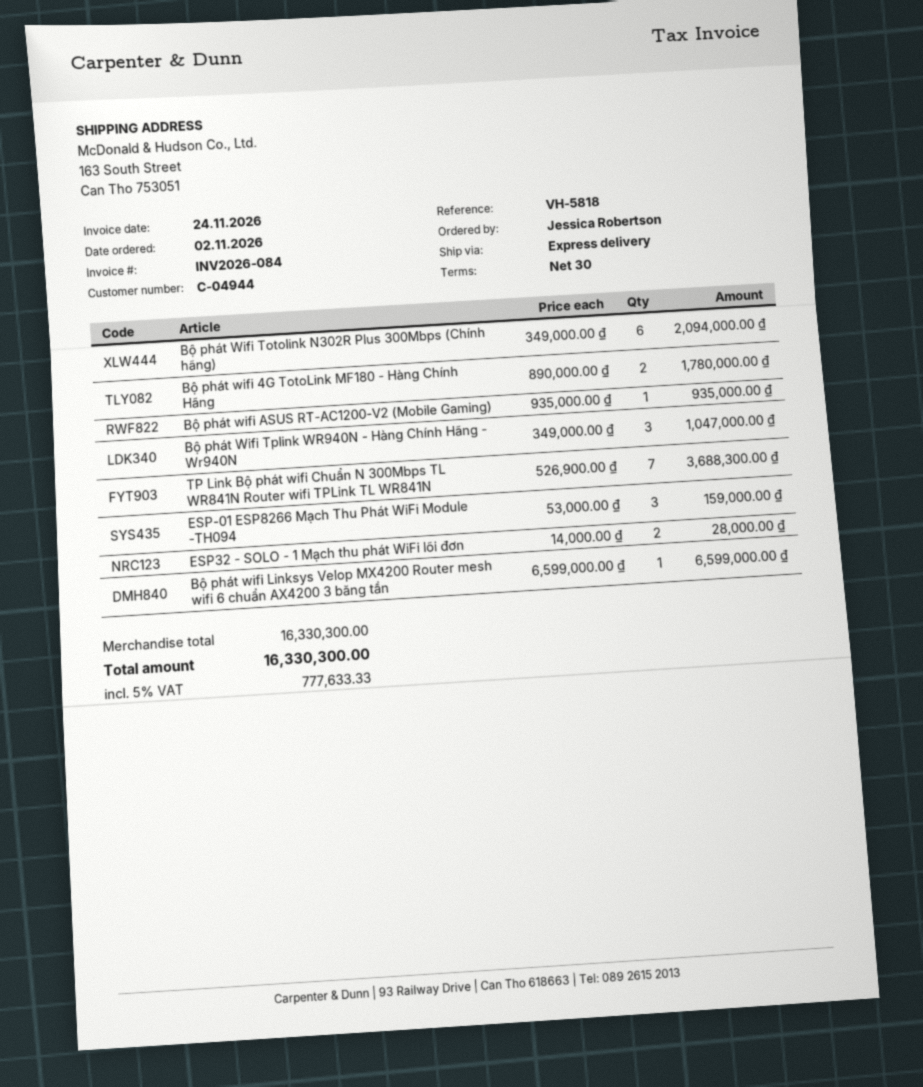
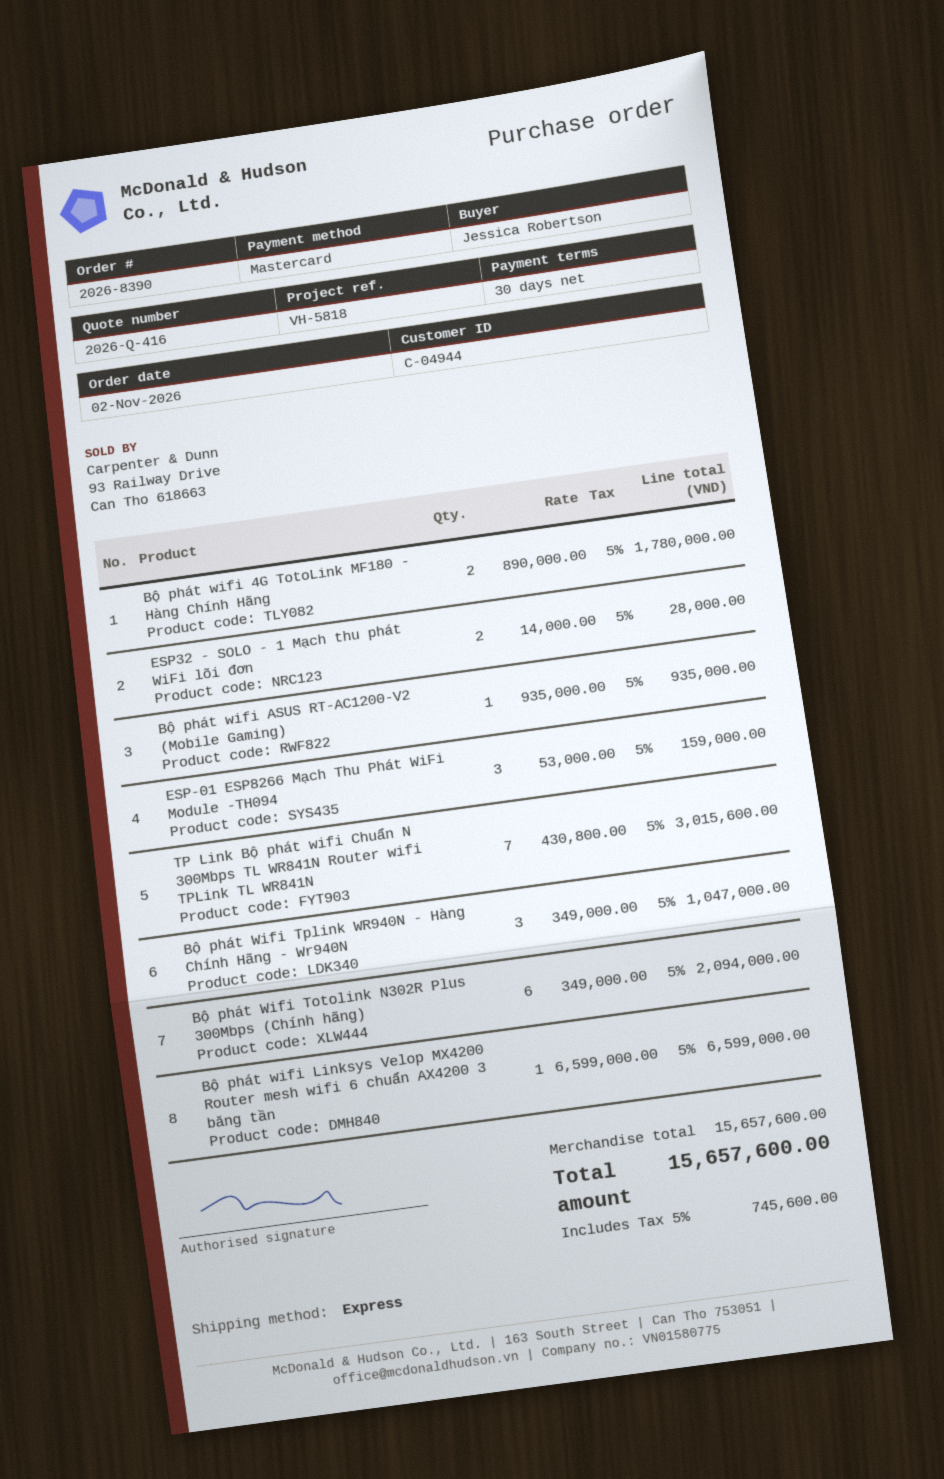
TP Link Bộ phát wifi Chuẩn N 300Mbps TL WR841N Router wifi TPLink TL WR841N: 7 x 526900.00 = 3688300.00 -> 7 x 430800.00 = 3015600.00
subtotal: 16330300.00 -> 15657600.00
tax: 5% = 777633.33 -> 5% = 745600.00
total: 16330300.00 -> 15657600.00

